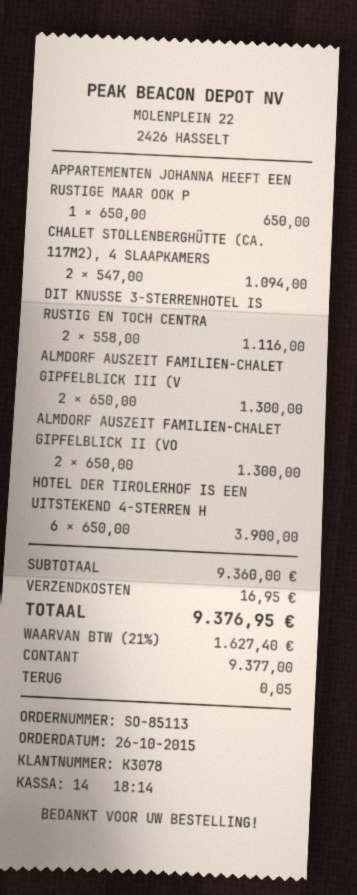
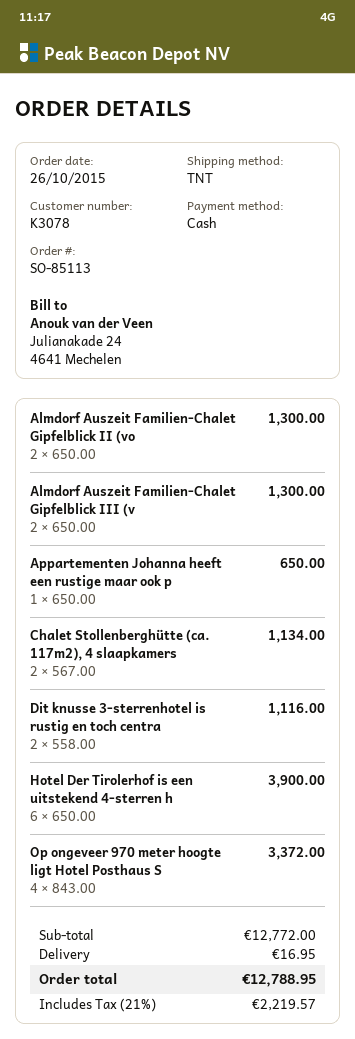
CHALET STOLLENBERGHÜTTE (CA. 117M2), 4 SLAAPKAMERS: 2 x 547.00 = 1094.00 -> 2 x 567.00 = 1134.00
Op ongeveer 970 meter hoogte ligt Hotel Posthaus S: none -> 4 x 843.00 = 3372.00
subtotal: 9360.00 -> 12772.00
tax: 21% = 1627.40 -> 21% = 2219.57
total: 9376.95 -> 12788.95

